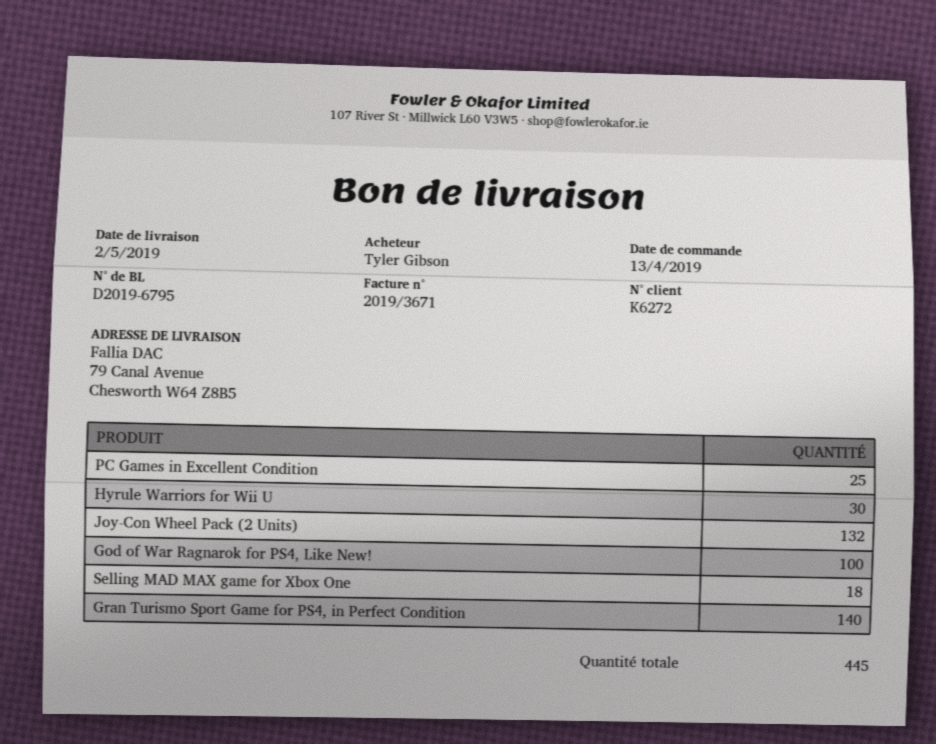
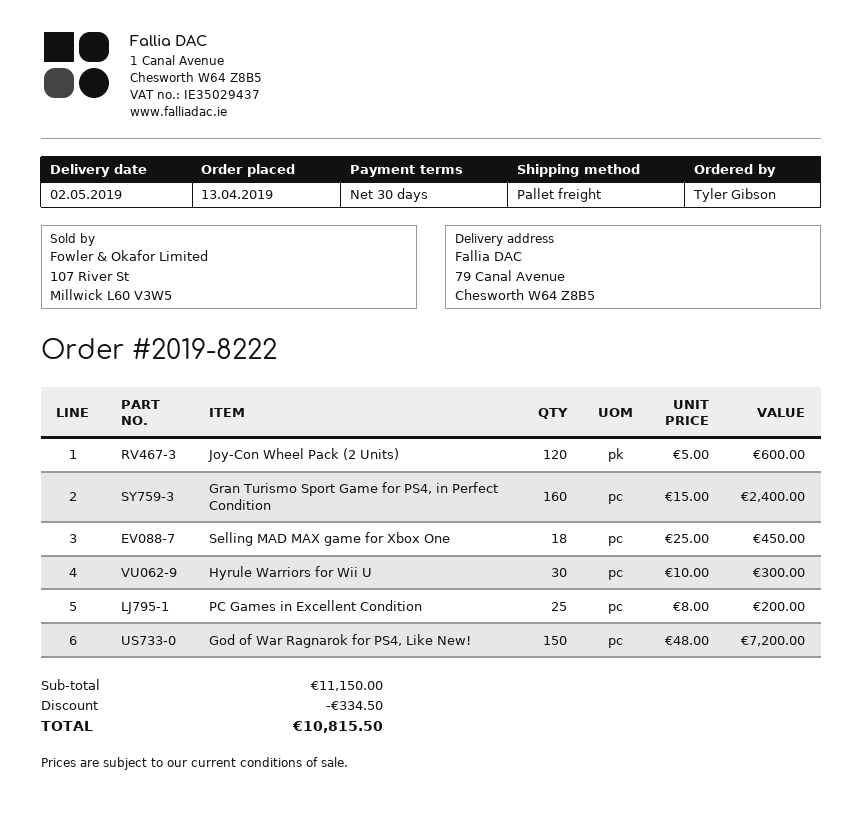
Joy-Con Wheel Pack (2 Units): 132 -> 120
God of War Ragnarok for PS4, Like New!: 100 -> 150
Gran Turismo Sport Game for PS4, in Perfect Condition: 140 -> 160

